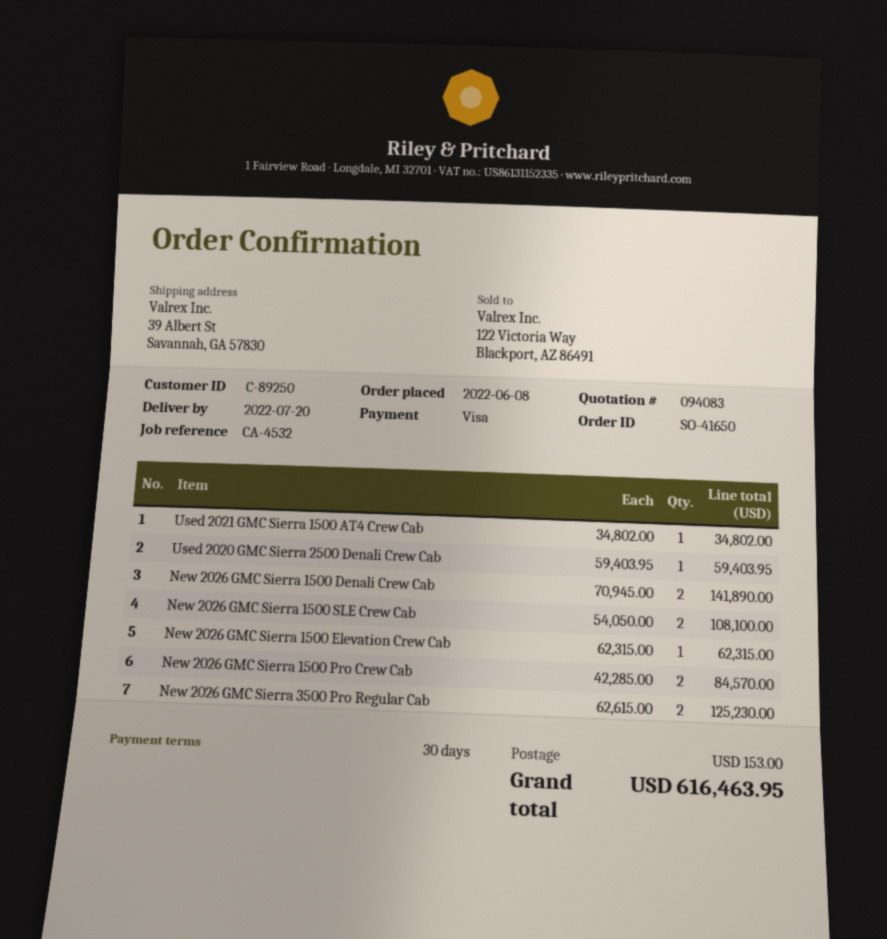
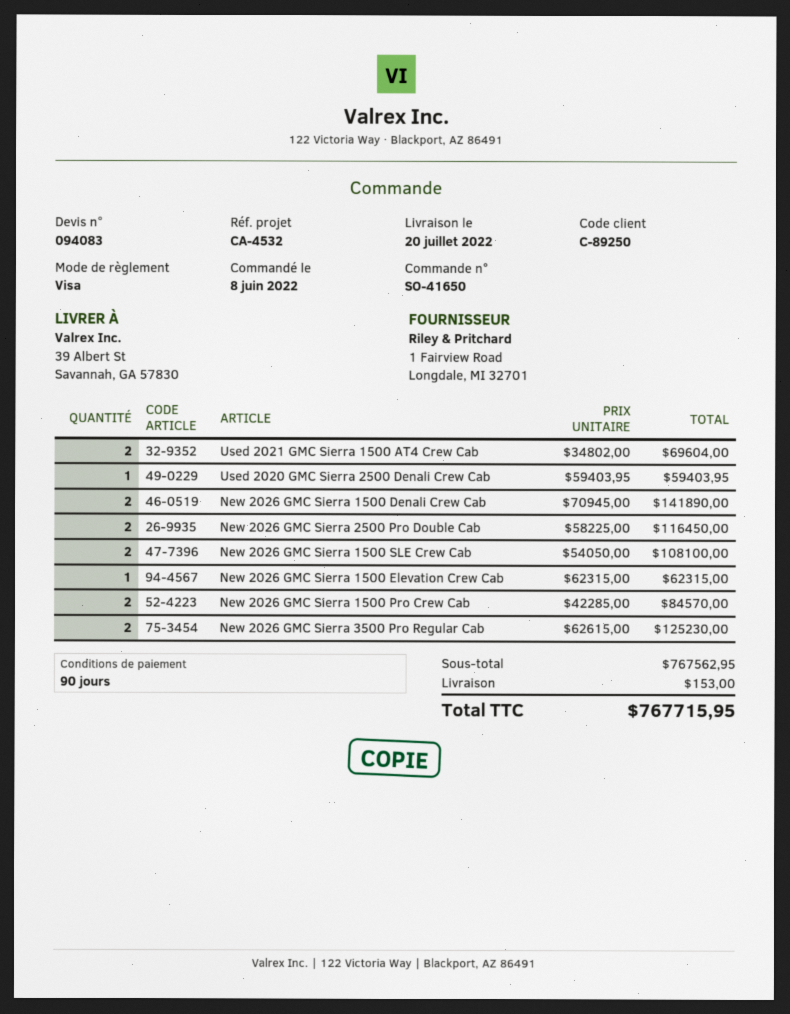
payment terms: 30 days -> 90 days
Used 2021 GMC Sierra 1500 AT4 Crew Cab: 1 x 34802.00 = 34802.00 -> 2 x 34802.00 = 69604.00
New 2026 GMC Sierra 2500 Pro Double Cab: none -> 2 x 58225.00 = 116450.00
total: 616463.95 -> 767715.95

